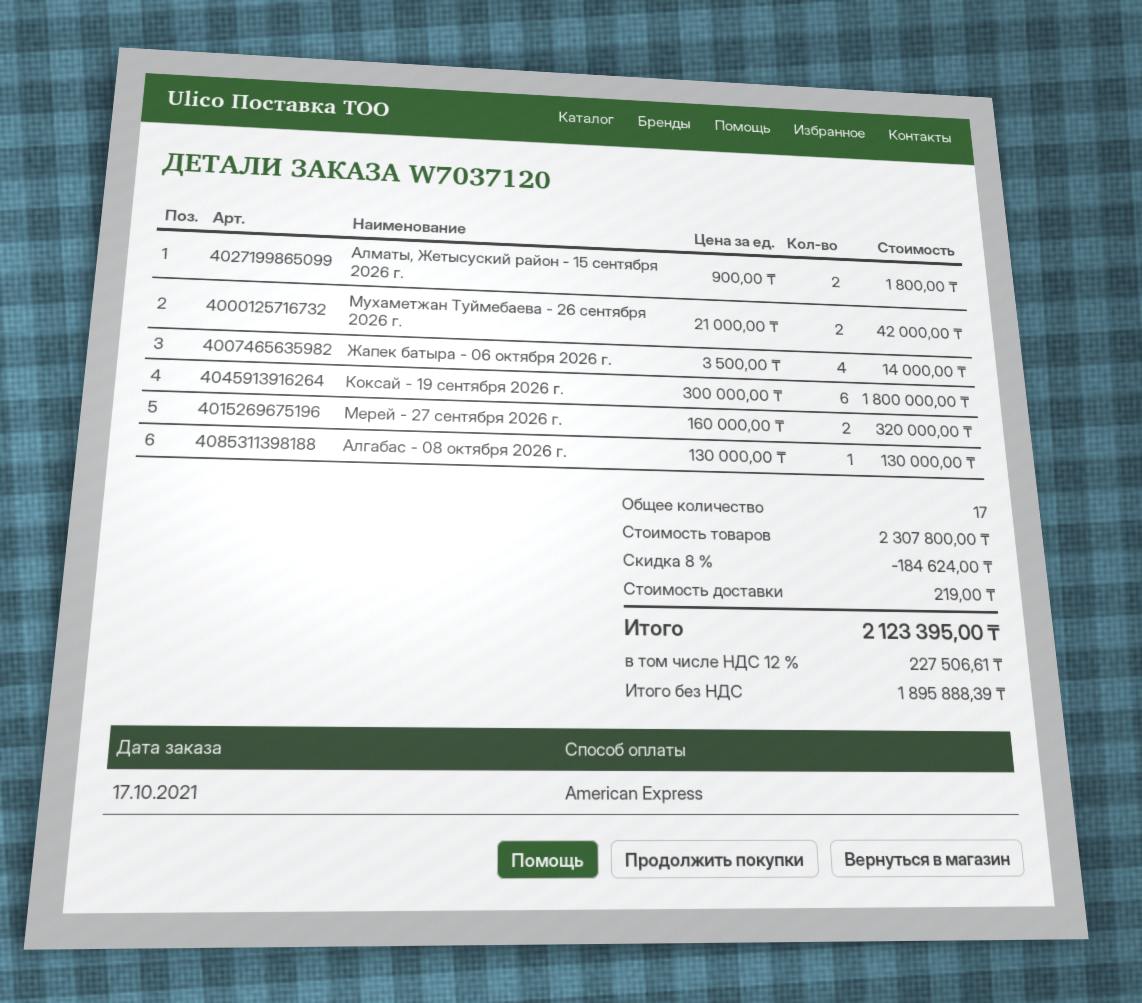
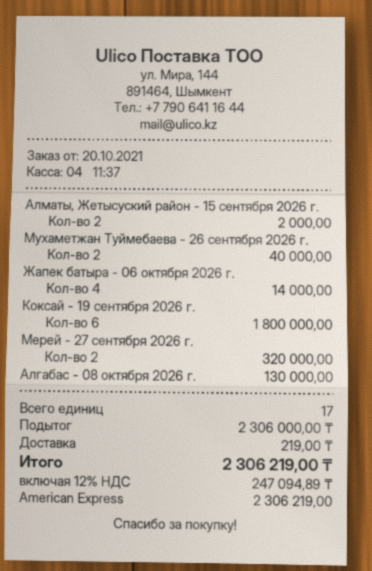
order date: 2021-10-17 -> 2021-10-20
Алматы, Жетысуский район - 15 сентября 2026 г.: 2 for 1800.00 -> 2 for 2000.00
Мухаметжан Туймебаева - 26 сентября 2026 г.: 2 for 42000.00 -> 2 for 40000.00
subtotal: 2307800.00 -> 2306000.00
discount: 8% = 184624.00 -> none
tax: 12% = 227506.61 -> 12% = 247094.89
total: 2123395.00 -> 2306219.00

